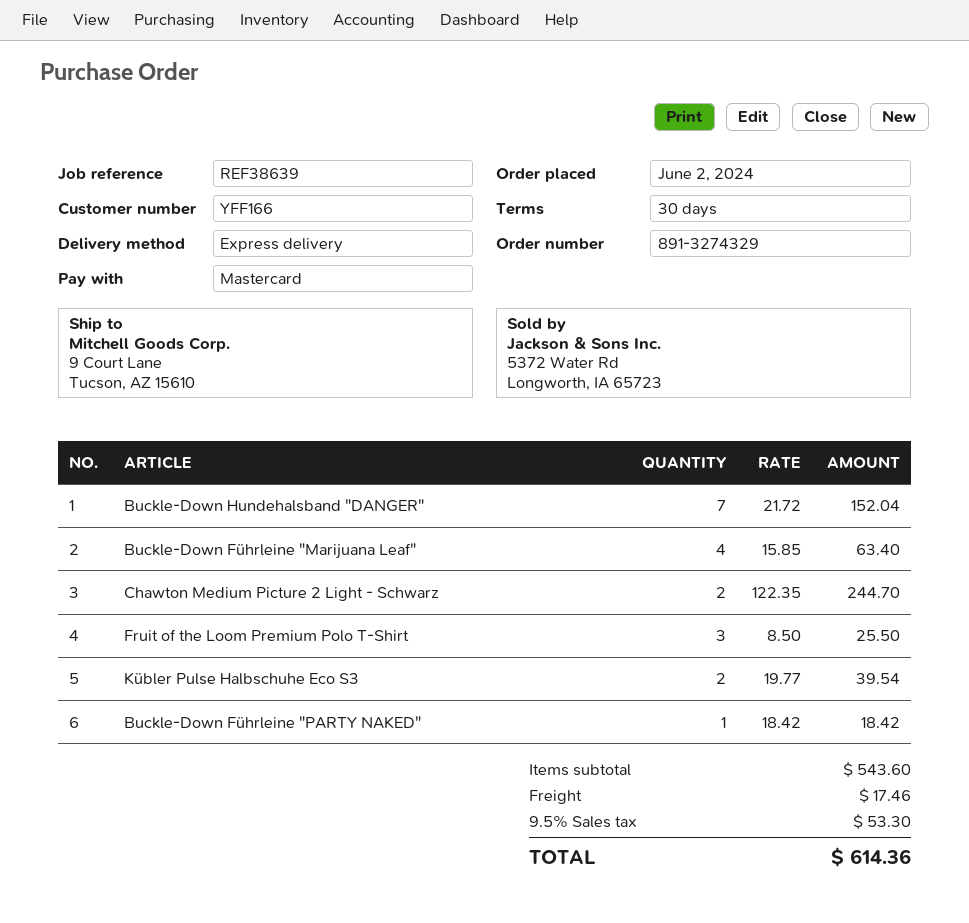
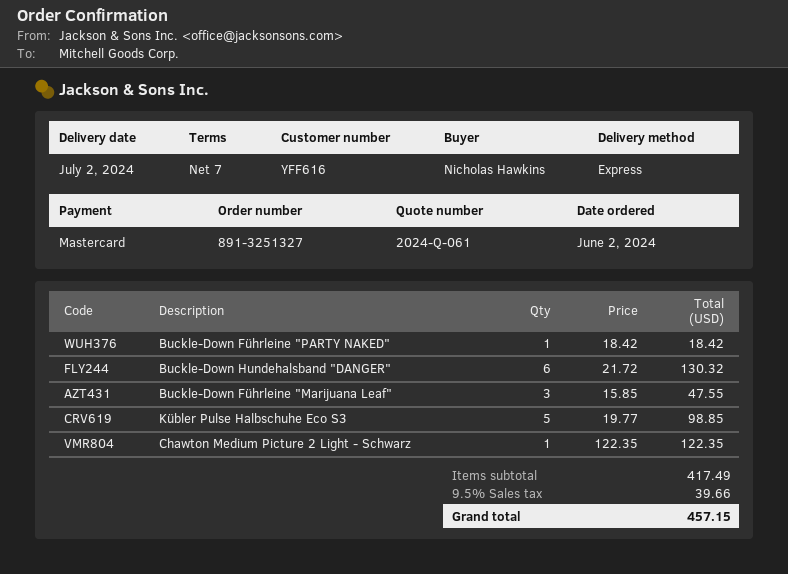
order number: 891-3274329 -> 891-3251327
payment terms: 30 days -> 7 days
customer number: YFF166 -> YFF616
Buckle-Down Hundehalsband "DANGER": 7 x 21.72 = 152.04 -> 6 x 21.72 = 130.32
Buckle-Down Führleine "Marijuana Leaf": 4 x 15.85 = 63.40 -> 3 x 15.85 = 47.55
Chawton Medium Picture 2 Light - Schwarz: 2 x 122.35 = 244.70 -> 1 x 122.35 = 122.35
Fruit of the Loom Premium Polo T-Shirt: 3 x 8.50 = 25.50 -> none
Kübler Pulse Halbschuhe Eco S3: 2 x 19.77 = 39.54 -> 5 x 19.77 = 98.85
subtotal: 543.60 -> 417.49
shipping: 17.46 -> none
tax: 9.5% = 53.30 -> 9.5% = 39.66
total: 614.36 -> 457.15

